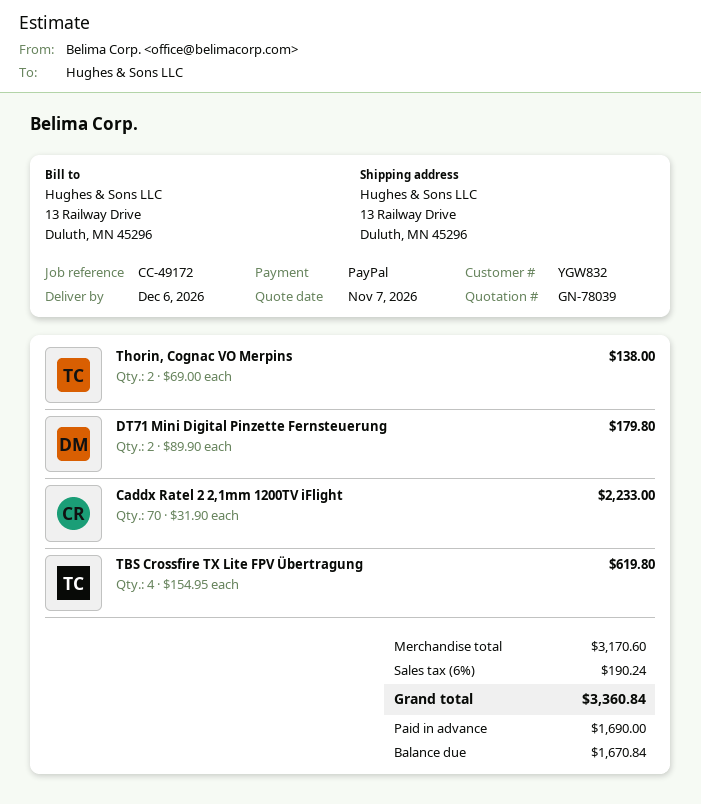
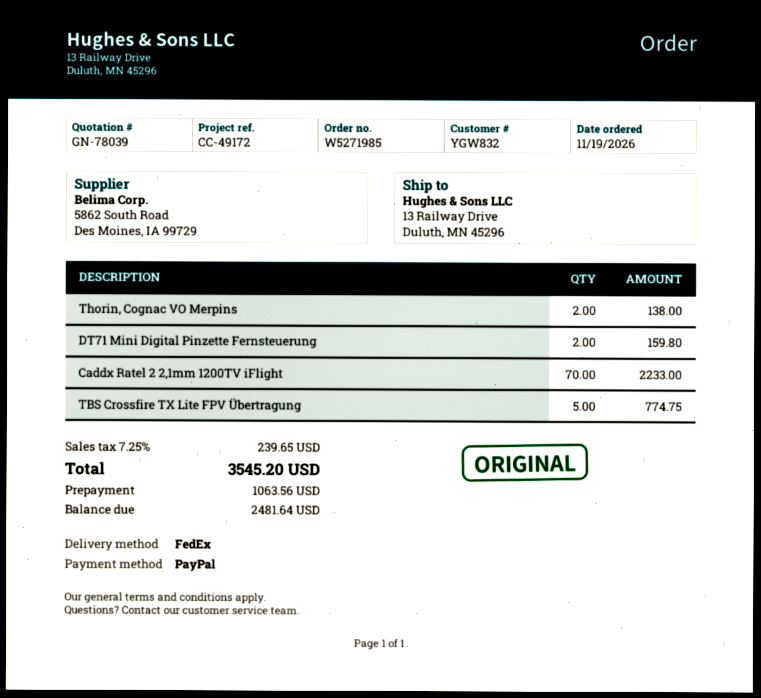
DT71 Mini Digital Pinzette Fernsteuerung: 2 for 179.80 -> 2 for 159.80
TBS Crossfire TX Lite FPV Übertragung: 4 for 619.80 -> 5 for 774.75
tax: 6% = 190.24 -> 7.25% = 239.65
total: 3360.84 -> 3545.20
deposit: 1690.00 -> 1063.56
balance: 1670.84 -> 2481.64

